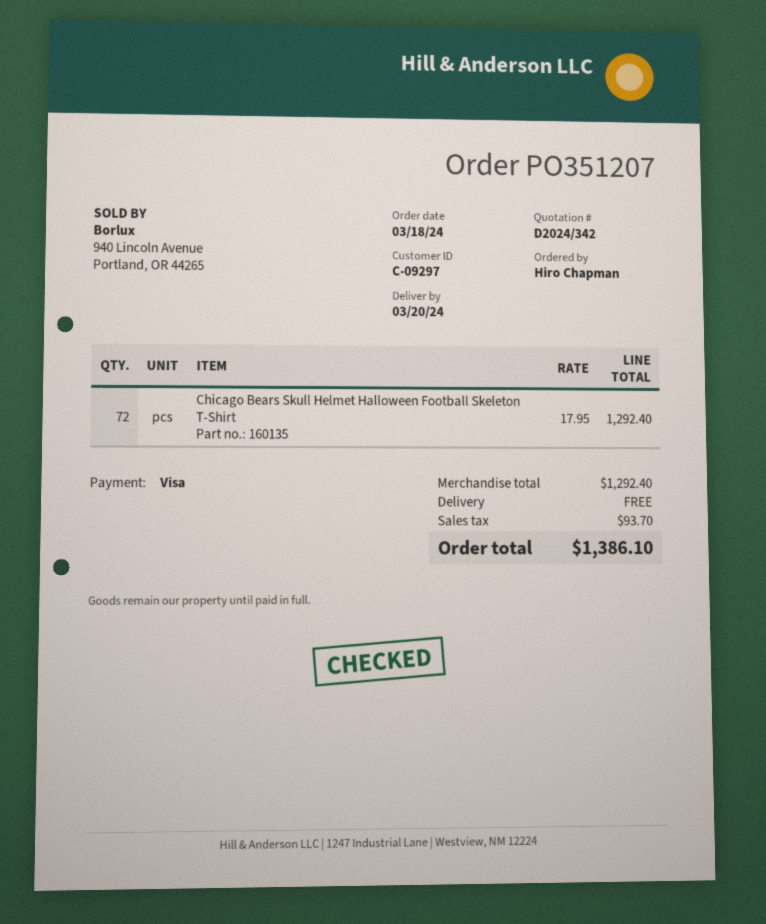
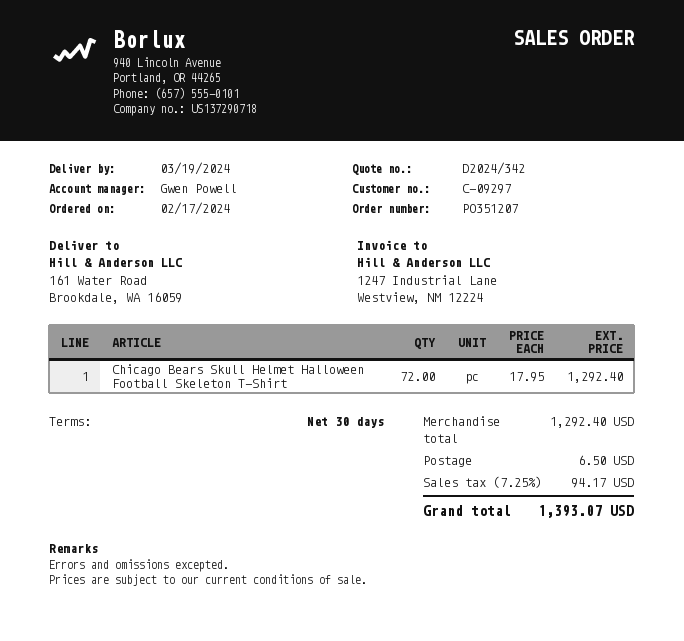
order date: 2024-03-18 -> 2024-02-17
delivery date: 2024-03-20 -> 2024-03-19
shipping: 0.00 -> 6.50
tax: 93.70 -> 94.17
total: 1386.10 -> 1393.07

